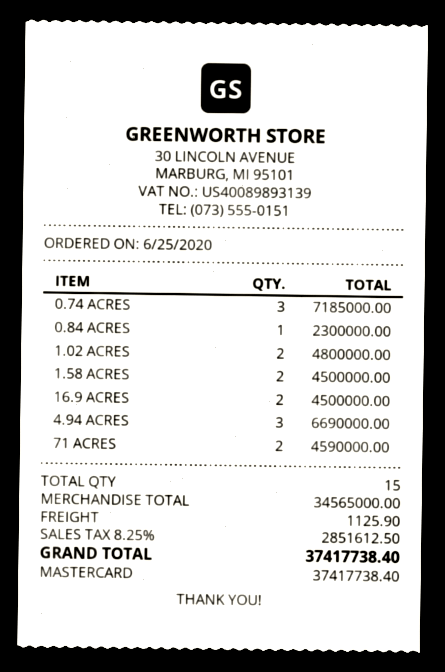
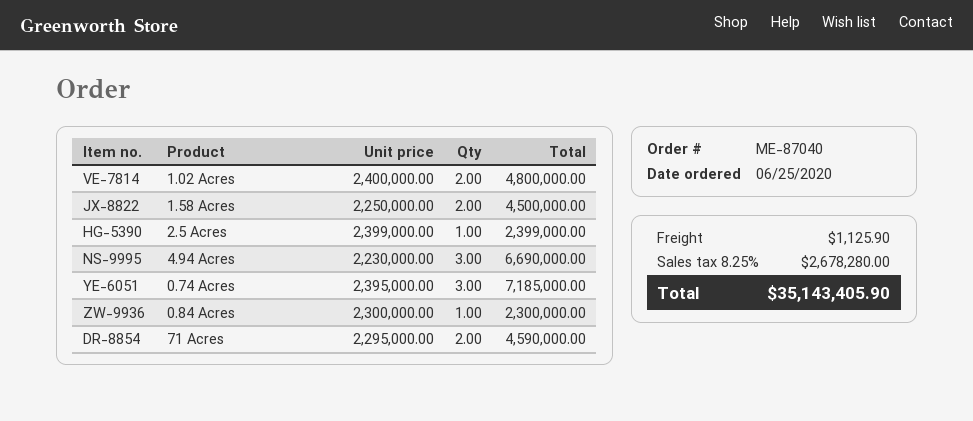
16.9 ACRES: 2 for 4500000.00 -> none
2.5 Acres: none -> 1 for 2399000.00
tax: 8.25% = 2851612.50 -> 8.25% = 2678280.00
total: 37417738.40 -> 35143405.90

